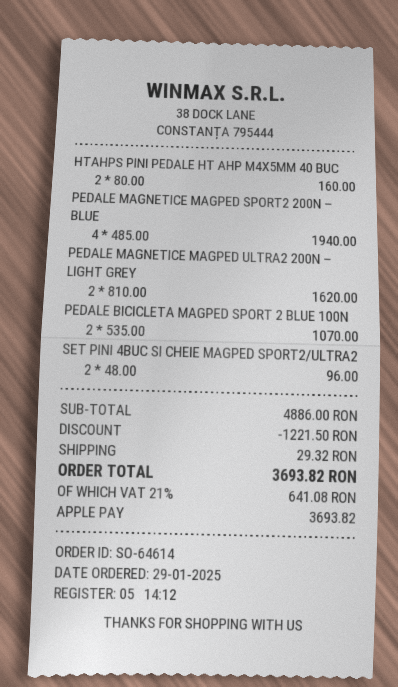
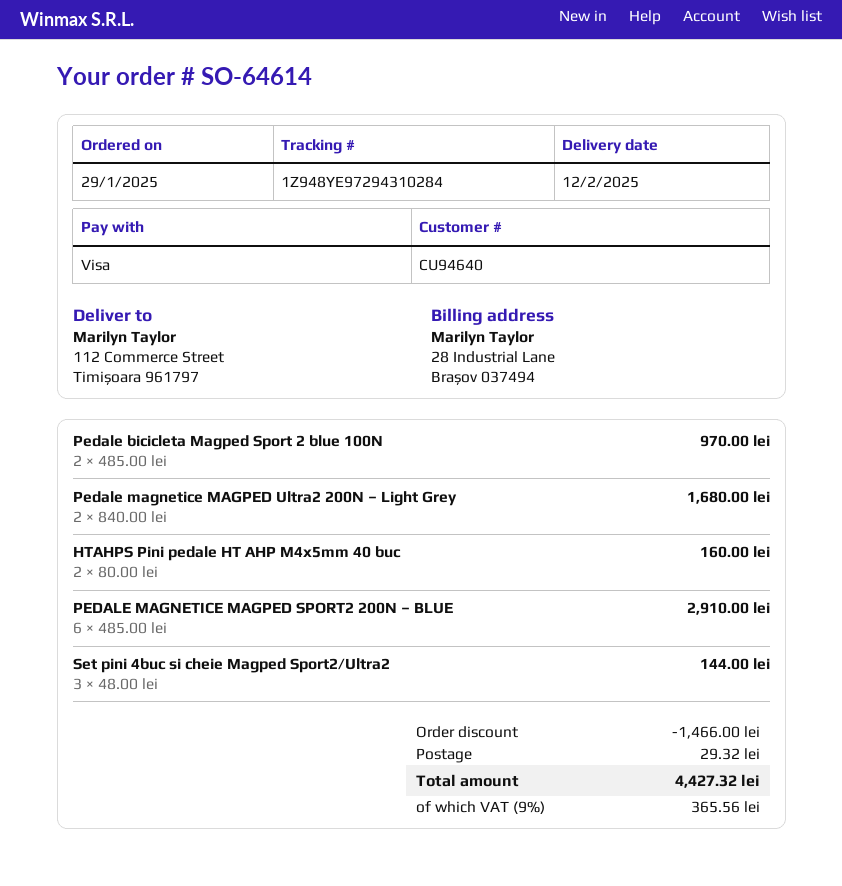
payment method: Apple Pay -> Visa
PEDALE MAGNETICE MAGPED SPORT2 200N – BLUE: 4 x 485.00 = 1940.00 -> 6 x 485.00 = 2910.00
PEDALE MAGNETICE MAGPED ULTRA2 200N – LIGHT GREY: 2 x 810.00 = 1620.00 -> 2 x 840.00 = 1680.00
PEDALE BICICLETA MAGPED SPORT 2 BLUE 100N: 2 x 535.00 = 1070.00 -> 2 x 485.00 = 970.00
SET PINI 4BUC SI CHEIE MAGPED SPORT2/ULTRA2: 2 x 48.00 = 96.00 -> 3 x 48.00 = 144.00
discount: 1221.50 -> 1466.00
tax: 21% = 641.08 -> 9% = 365.56
total: 3693.82 -> 4427.32

